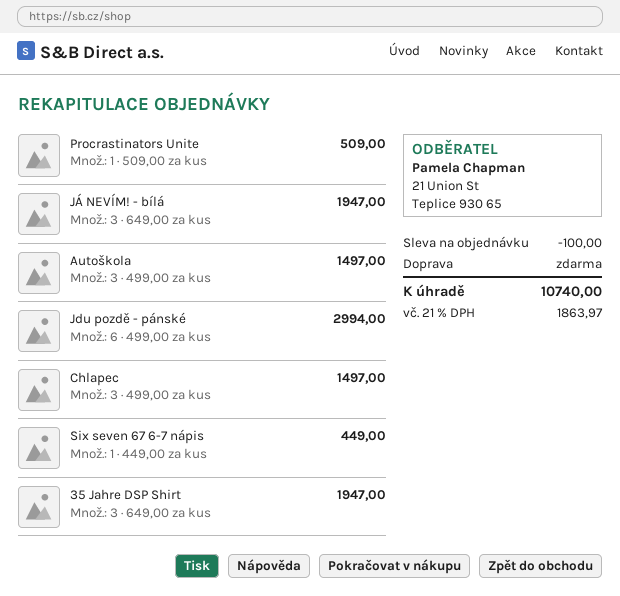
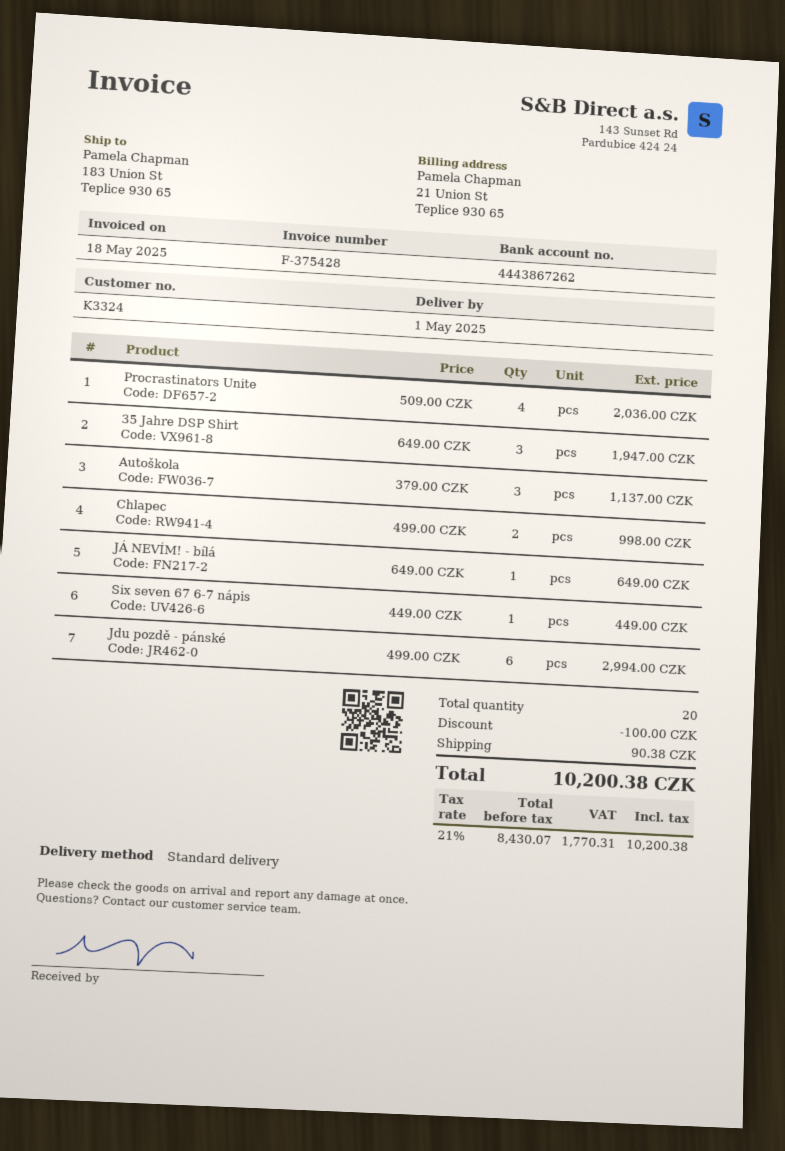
Procrastinators Unite: 1 x 509.00 = 509.00 -> 4 x 509.00 = 2036.00
JÁ NEVÍM! - bílá: 3 x 649.00 = 1947.00 -> 1 x 649.00 = 649.00
Autoškola: 3 x 499.00 = 1497.00 -> 3 x 379.00 = 1137.00
Chlapec: 3 x 499.00 = 1497.00 -> 2 x 499.00 = 998.00
shipping: 0.00 -> 90.38
tax: 21% = 1863.97 -> 21% = 1770.31
total: 10740.00 -> 10200.38

